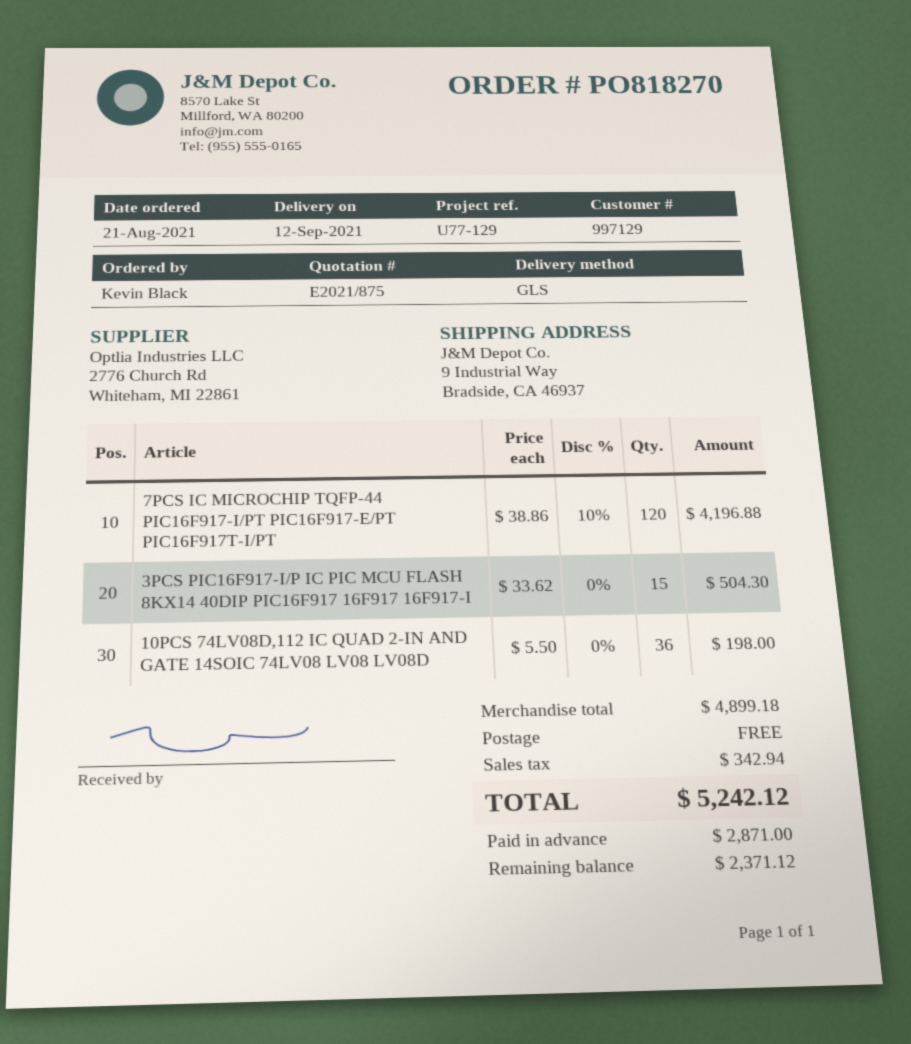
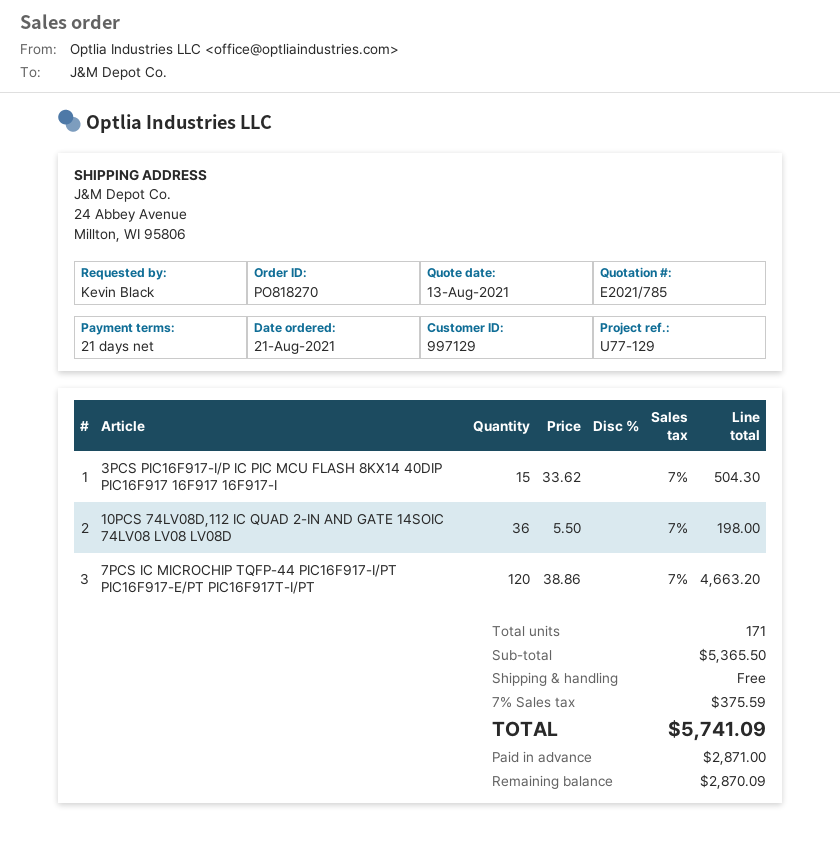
quote number: E2021/875 -> E2021/785
ship to: 9 Industrial Way, Bradside, CA 46937 -> 24 Abbey Avenue, Millton, WI 95806
7PCS IC MICROCHIP TQFP-44 PIC16F917-I/PT PIC16F917-E/PT PIC16F917T-I/PT: 120 x 38.86 - 10% = 4196.88 -> 120 x 38.86 = 4663.20
subtotal: 4899.18 -> 5365.50
tax: 342.94 -> 375.59
total: 5242.12 -> 5741.09
balance: 2371.12 -> 2870.09

